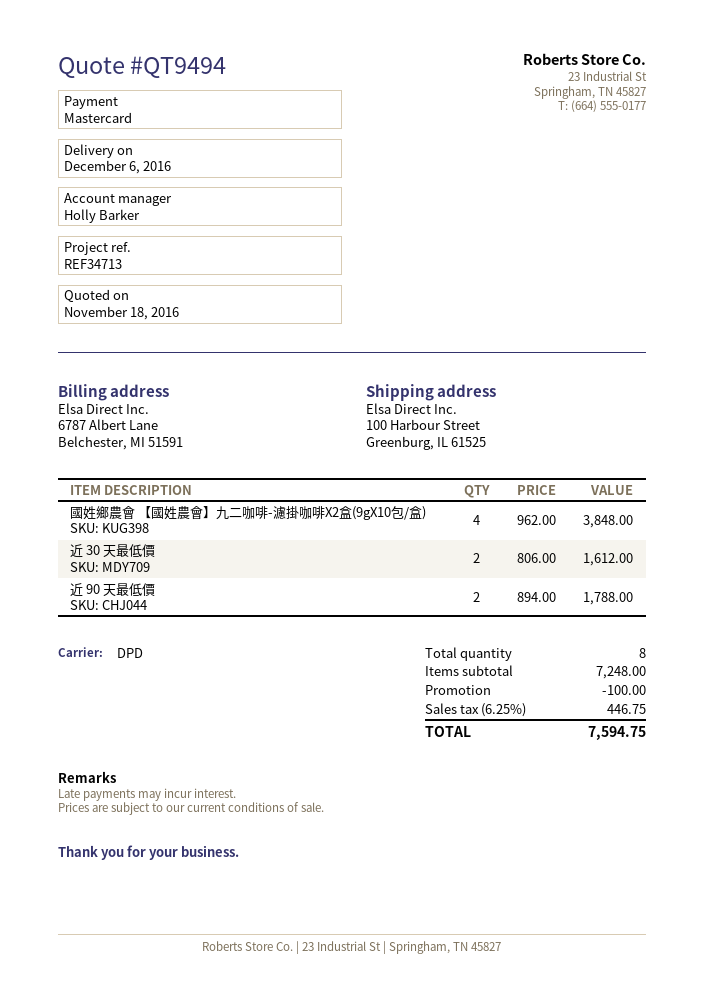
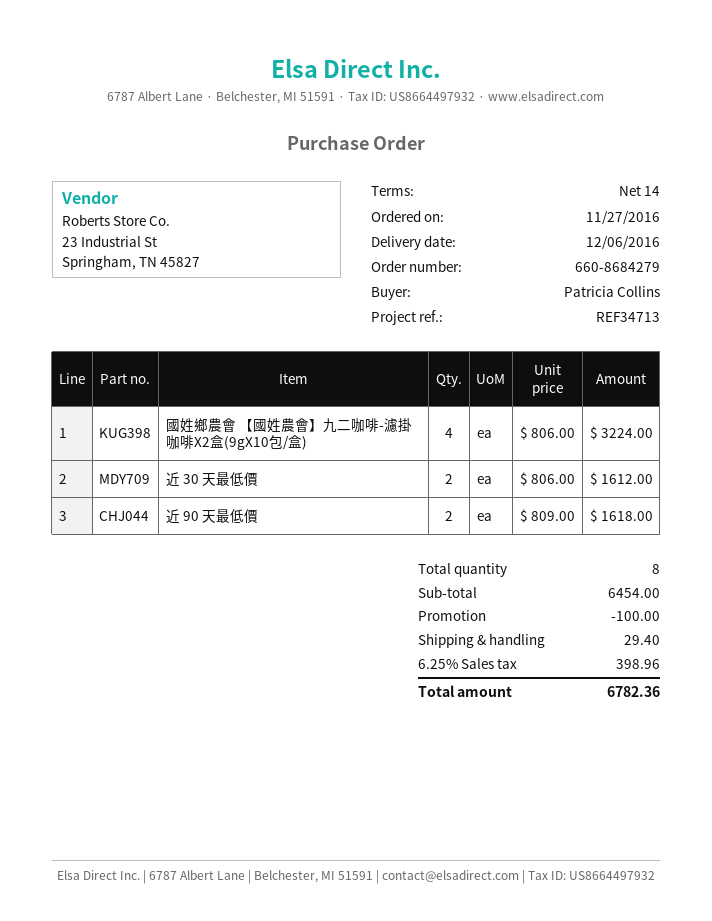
國姓鄉農會 【國姓農會】九二咖啡-濾掛咖啡X2盒(9gX10包/盒): 4 x 962.00 = 3848.00 -> 4 x 806.00 = 3224.00
近 90 天最低價: 2 x 894.00 = 1788.00 -> 2 x 809.00 = 1618.00
subtotal: 7248.00 -> 6454.00
shipping: none -> 29.40
tax: 6.25% = 446.75 -> 6.25% = 398.96
total: 7594.75 -> 6782.36

